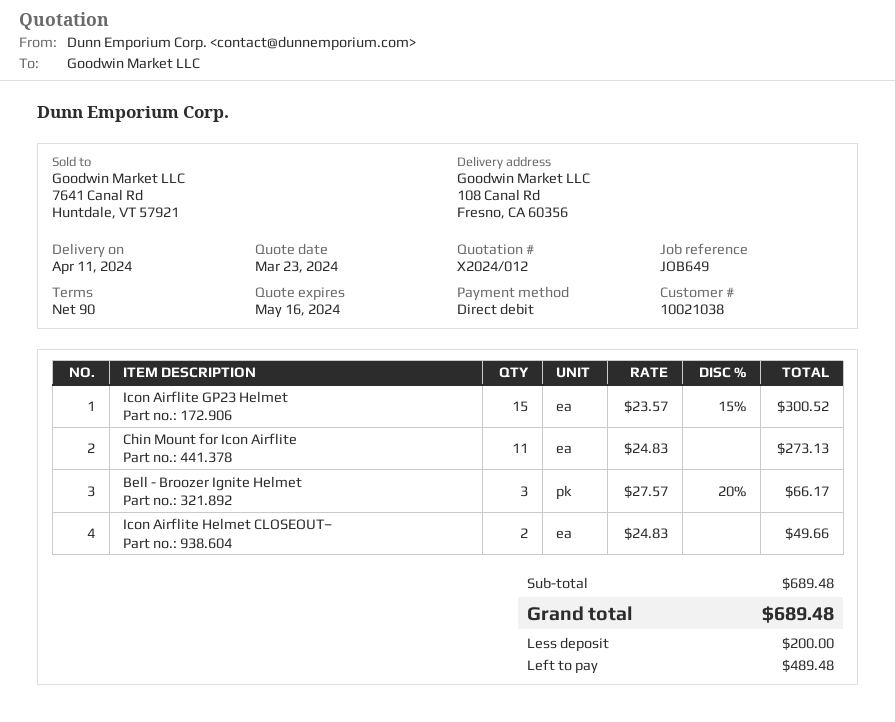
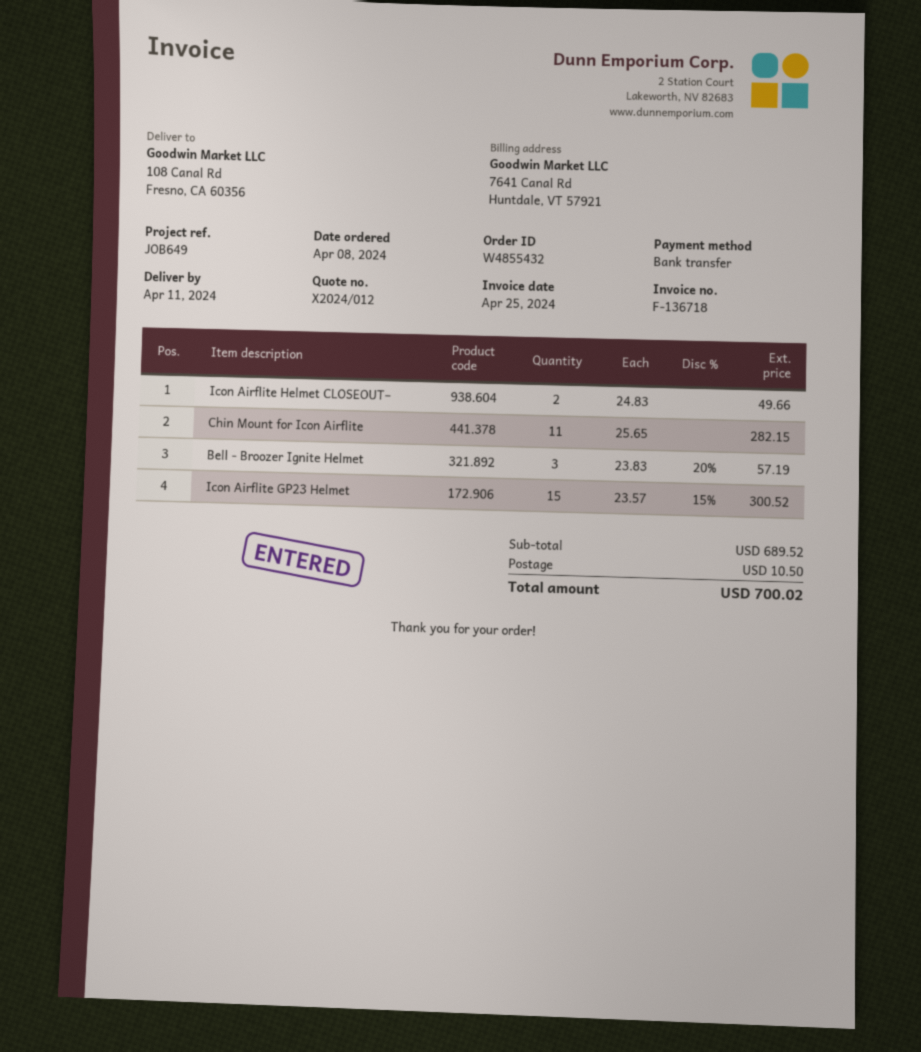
payment method: direct debit -> bank transfer
Chin Mount for Icon Airflite: 11 x 24.83 = 273.13 -> 11 x 25.65 = 282.15
Bell - Broozer Ignite Helmet: 3 x 27.57 - 20% = 66.17 -> 3 x 23.83 - 20% = 57.19
subtotal: 689.48 -> 689.52
shipping: none -> 10.50
total: 689.48 -> 700.02

